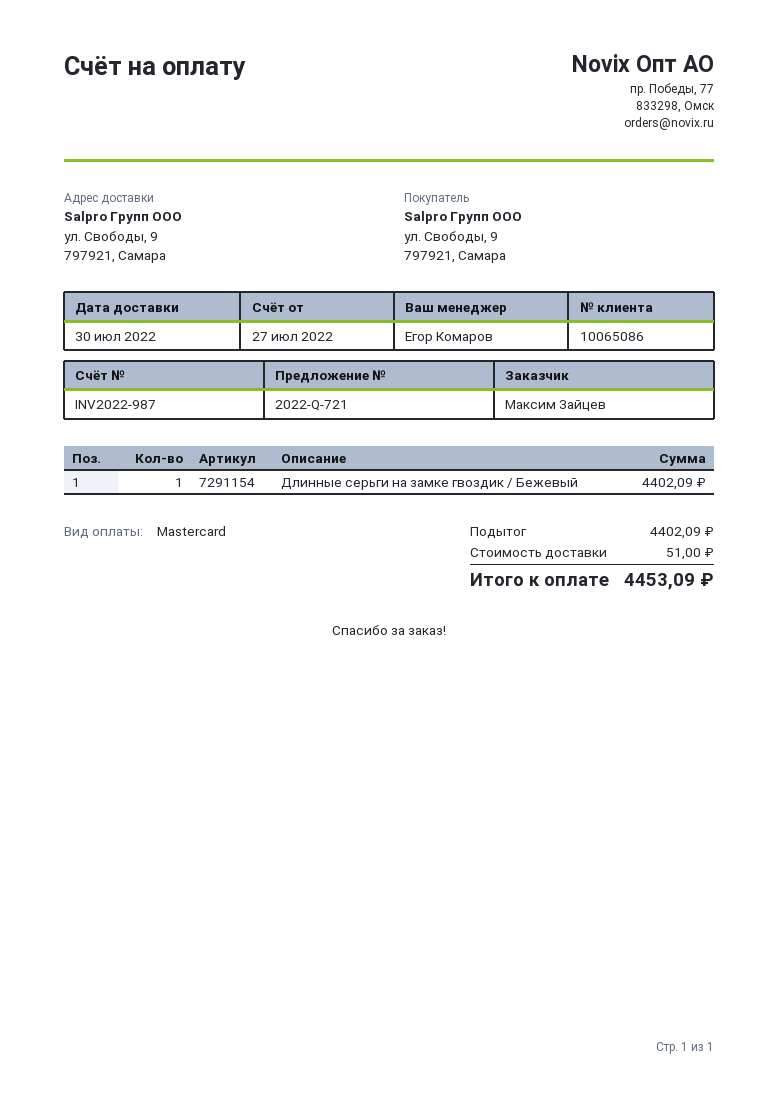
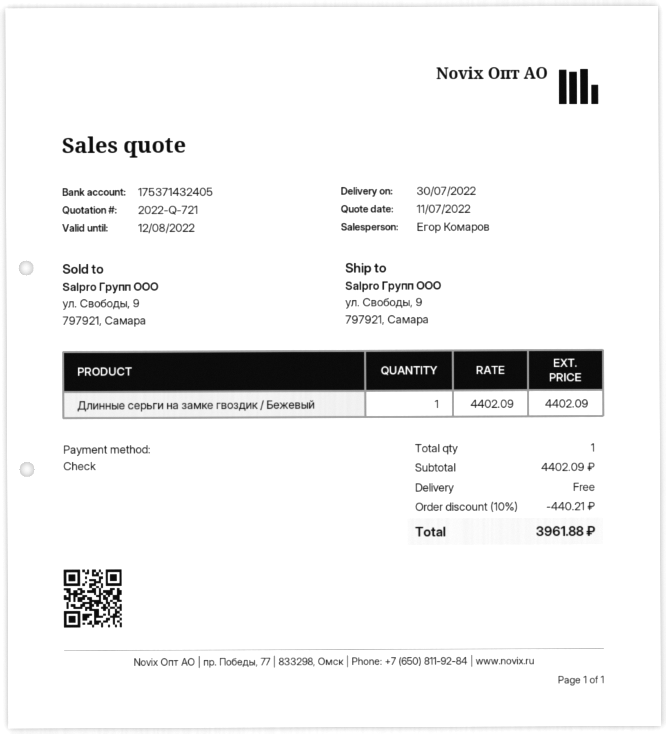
payment method: Mastercard -> cheque
discount: none -> 10% = 440.21
shipping: 51.00 -> 0.00
total: 4453.09 -> 3961.88

